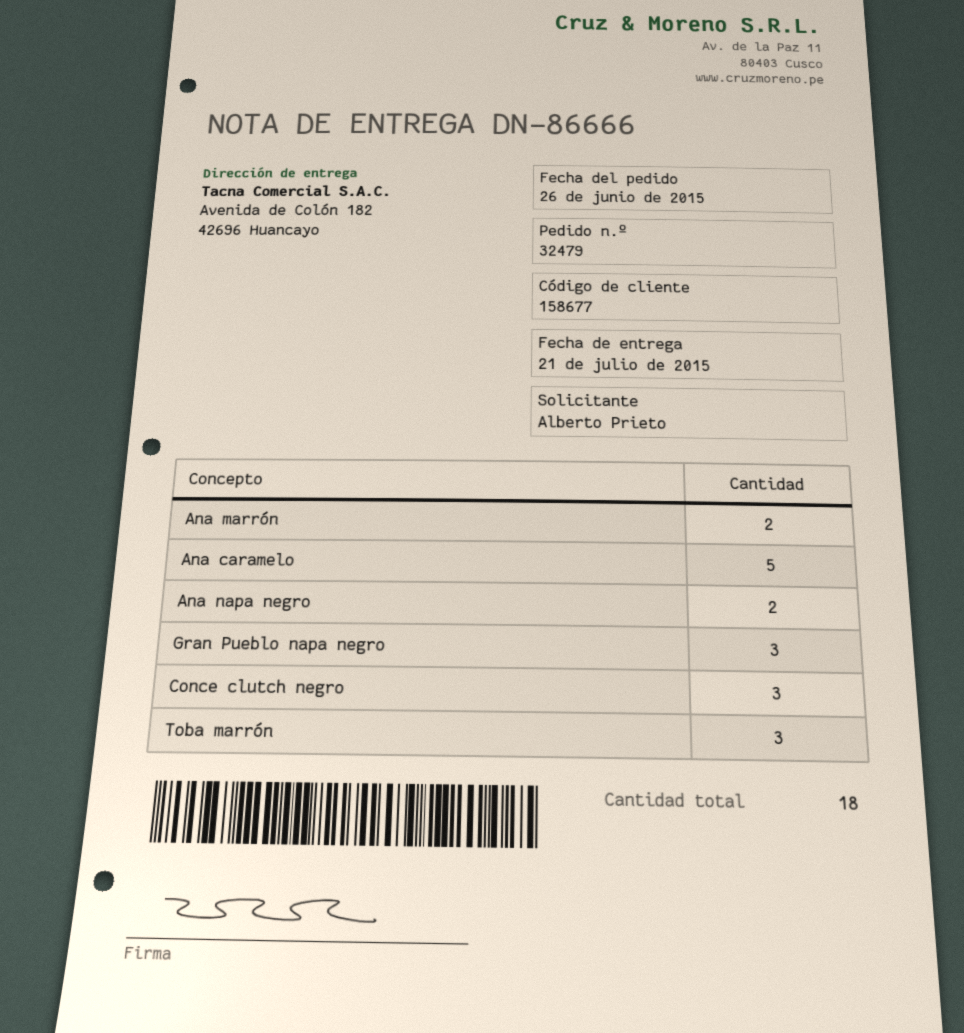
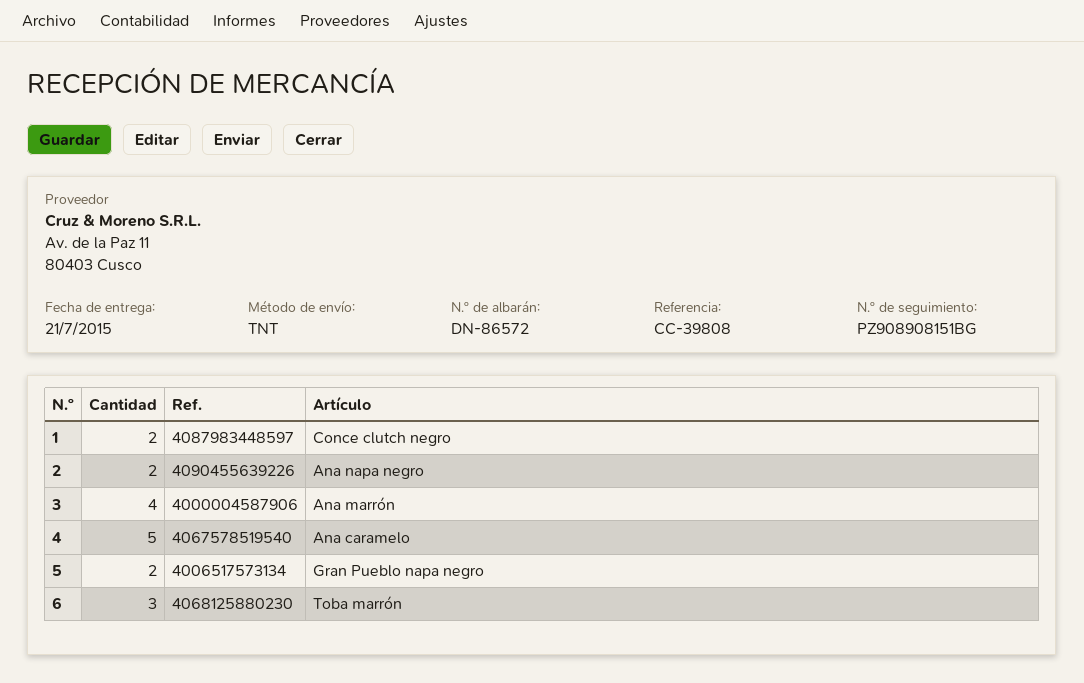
delivery note number: DN-86666 -> DN-86572
Ana marrón: 2 -> 4
Gran Pueblo napa negro: 3 -> 2
Conce clutch negro: 3 -> 2

